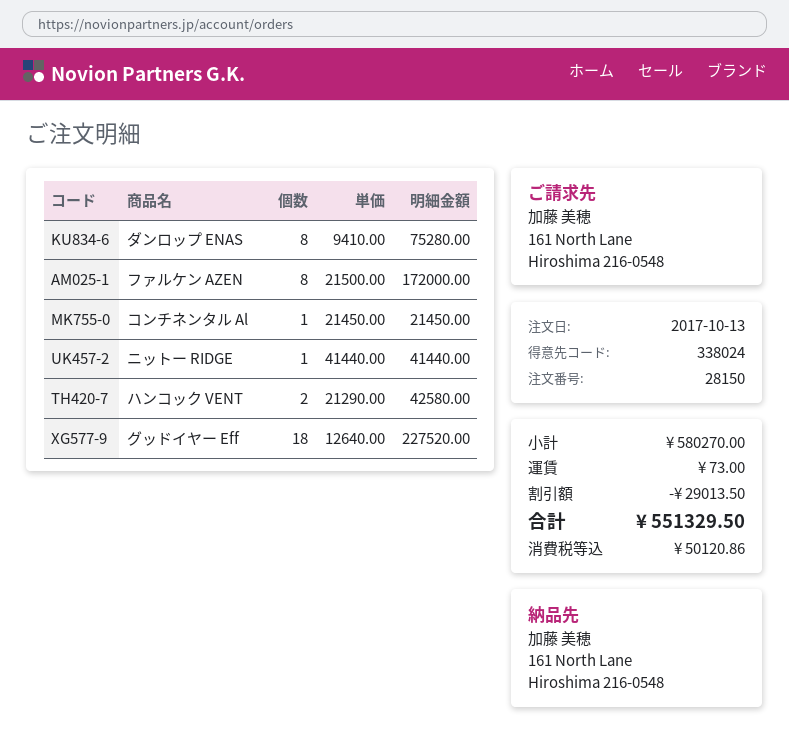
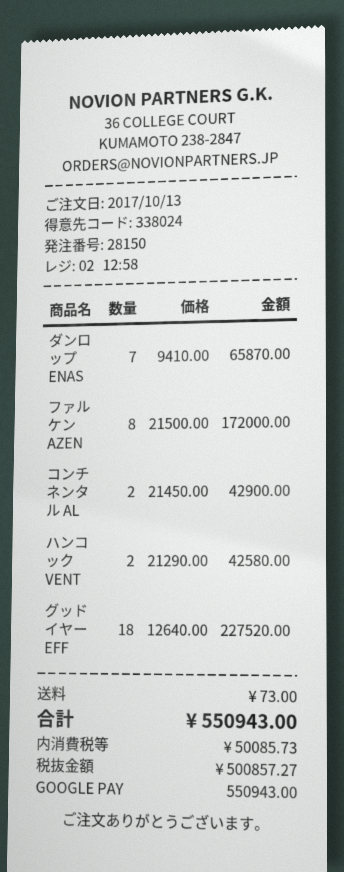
ダンロップ ENAS: 8 x 9410.00 = 75280.00 -> 7 x 9410.00 = 65870.00
コンチネンタル Al: 1 x 21450.00 = 21450.00 -> 2 x 21450.00 = 42900.00
ニットー RIDGE: 1 x 41440.00 = 41440.00 -> none
discount: 29013.50 -> none
tax: 50120.86 -> 50085.73
total: 551329.50 -> 550943.00

